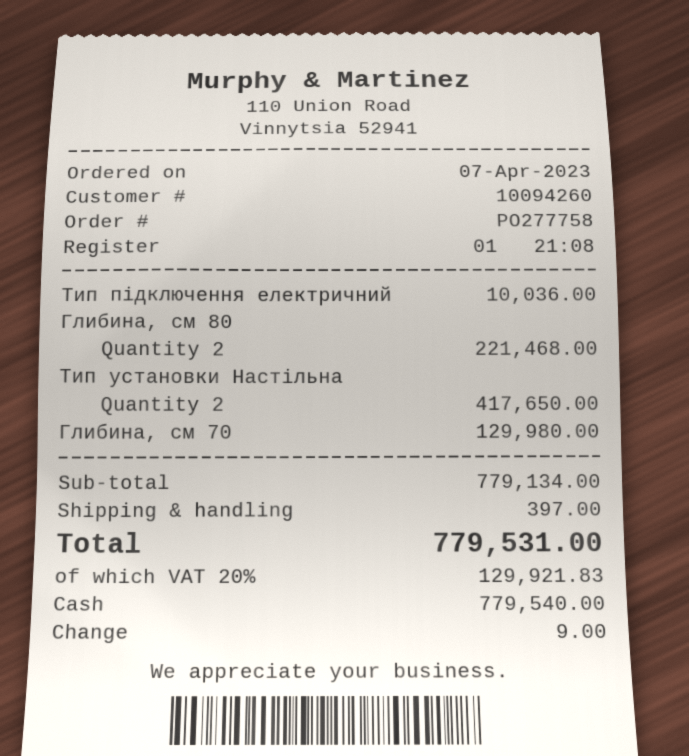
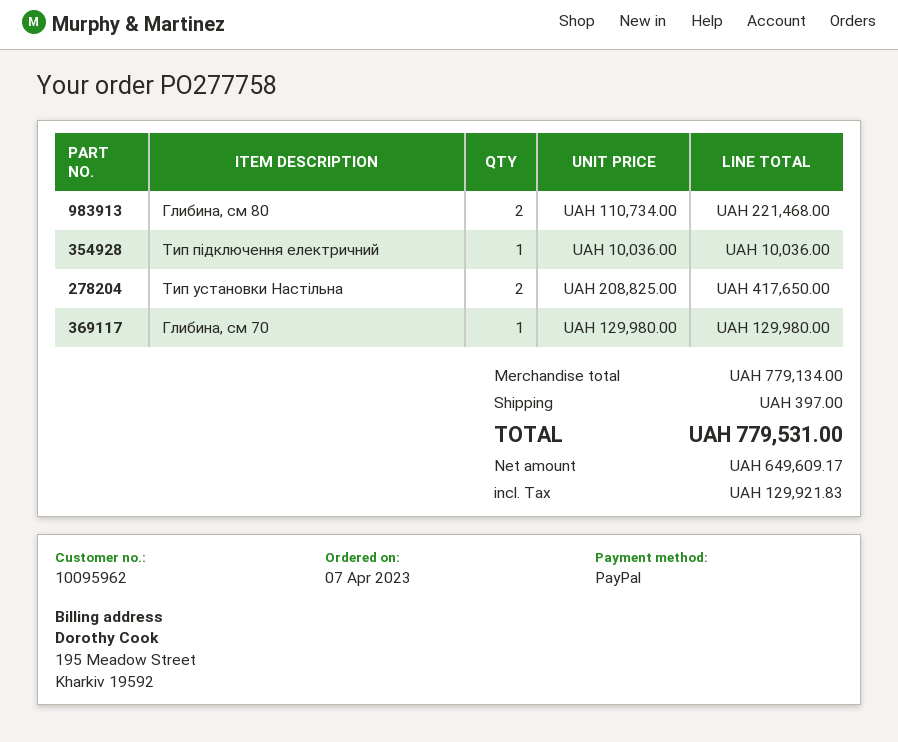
customer number: 10094260 -> 10095962
payment method: cash -> PayPal

